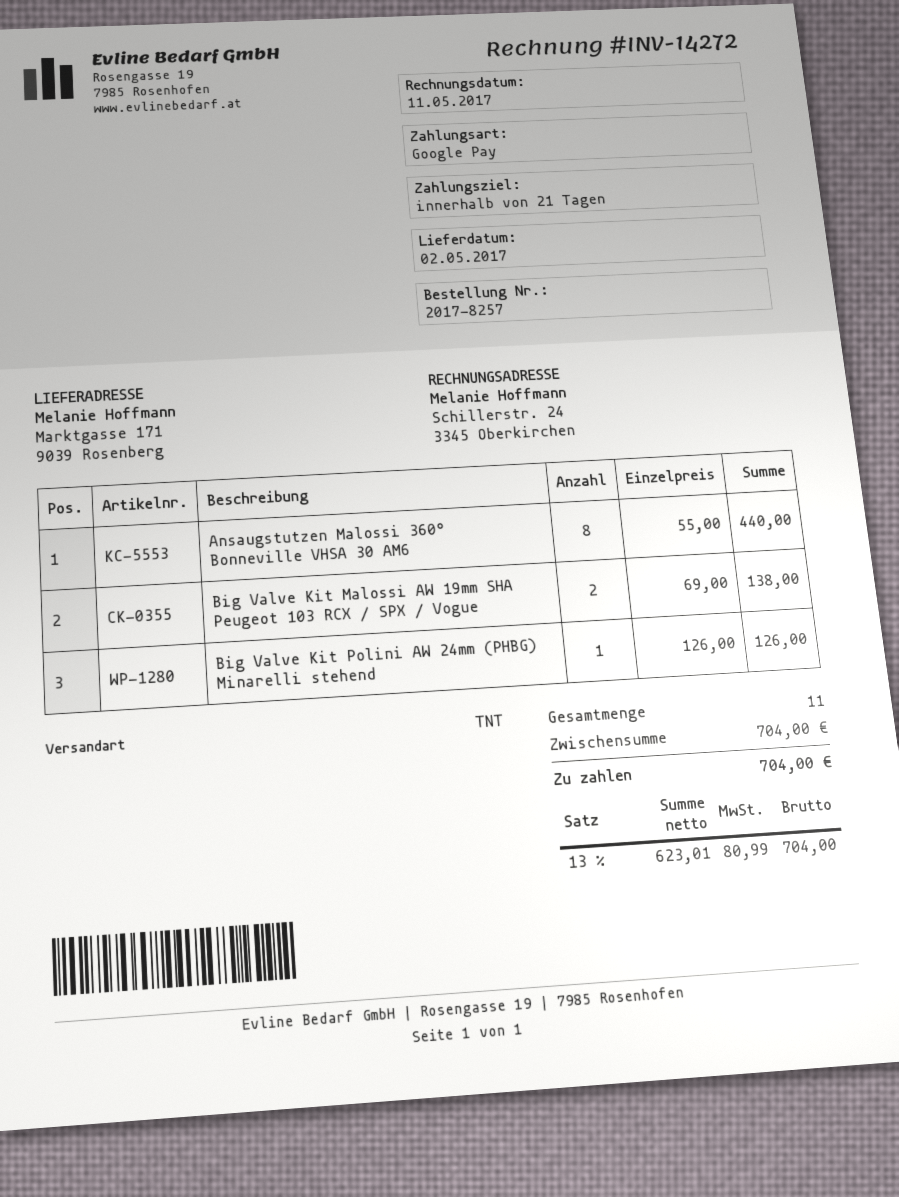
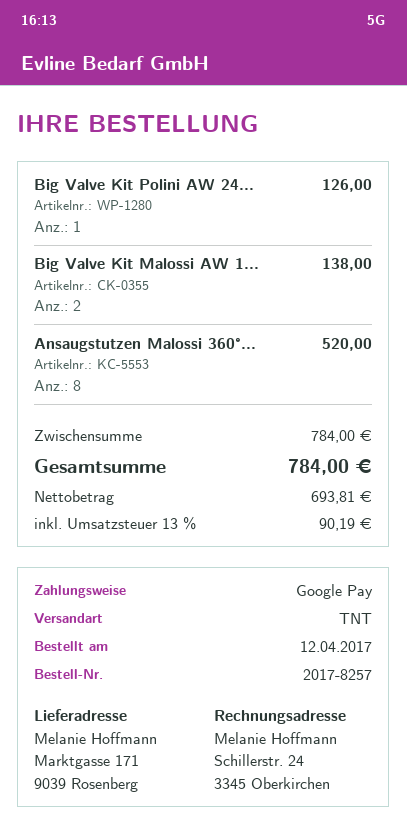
Ansaugstutzen Malossi 360° Bonneville VHSA 30 AM6: 8 for 440.00 -> 8 for 520.00
subtotal: 704.00 -> 784.00
net: 623.01 -> 693.81
tax: 13% = 80.99 -> 13% = 90.19
total: 704.00 -> 784.00

